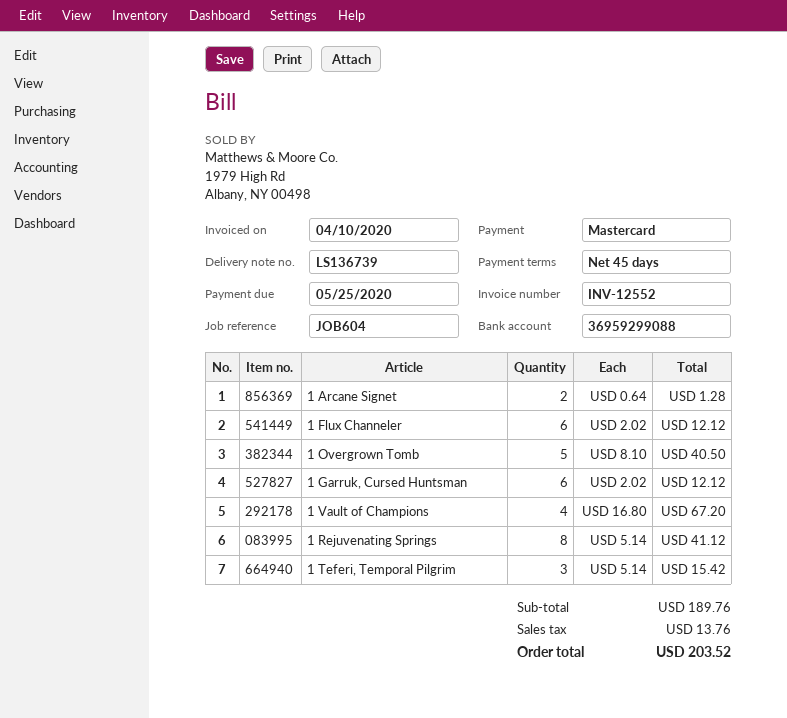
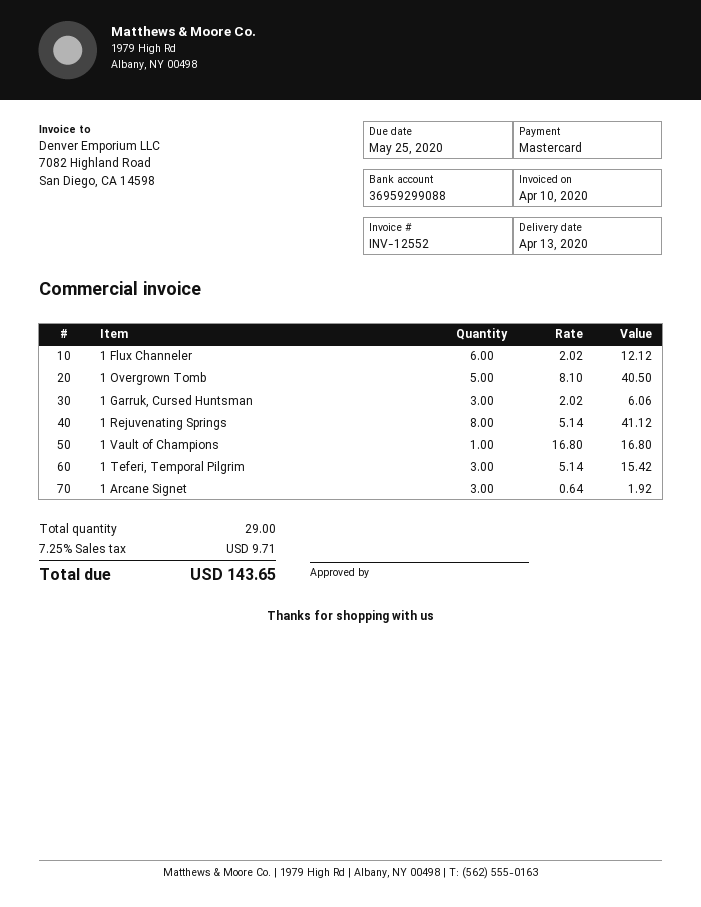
1 Arcane Signet: 2 x 0.64 = 1.28 -> 3 x 0.64 = 1.92
1 Garruk, Cursed Huntsman: 6 x 2.02 = 12.12 -> 3 x 2.02 = 6.06
1 Vault of Champions: 4 x 16.80 = 67.20 -> 1 x 16.80 = 16.80
tax: 13.76 -> 9.71
total: 203.52 -> 143.65

